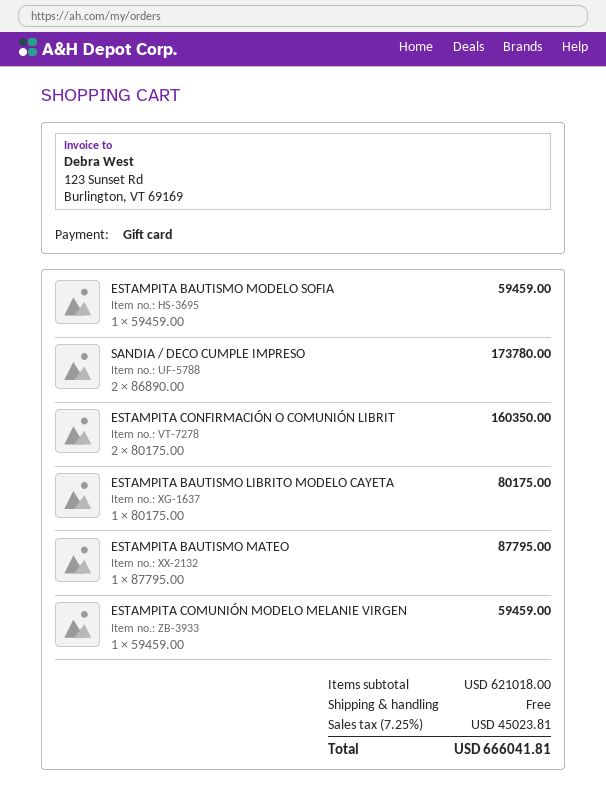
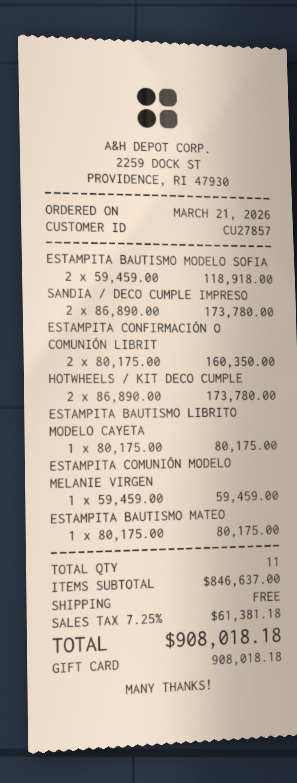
ESTAMPITA BAUTISMO MODELO SOFIA: 1 x 59459.00 = 59459.00 -> 2 x 59459.00 = 118918.00
ESTAMPITA BAUTISMO MATEO: 1 x 87795.00 = 87795.00 -> 1 x 80175.00 = 80175.00
HOTWHEELS / KIT DECO CUMPLE: none -> 2 x 86890.00 = 173780.00
subtotal: 621018.00 -> 846637.00
tax: 7.25% = 45023.81 -> 7.25% = 61381.18
total: 666041.81 -> 908018.18

